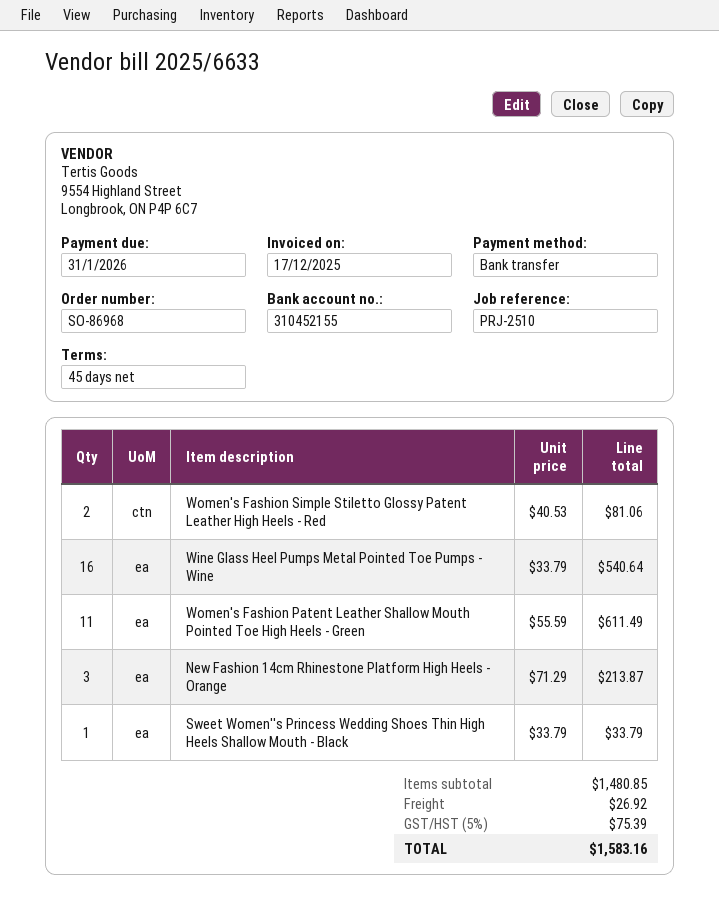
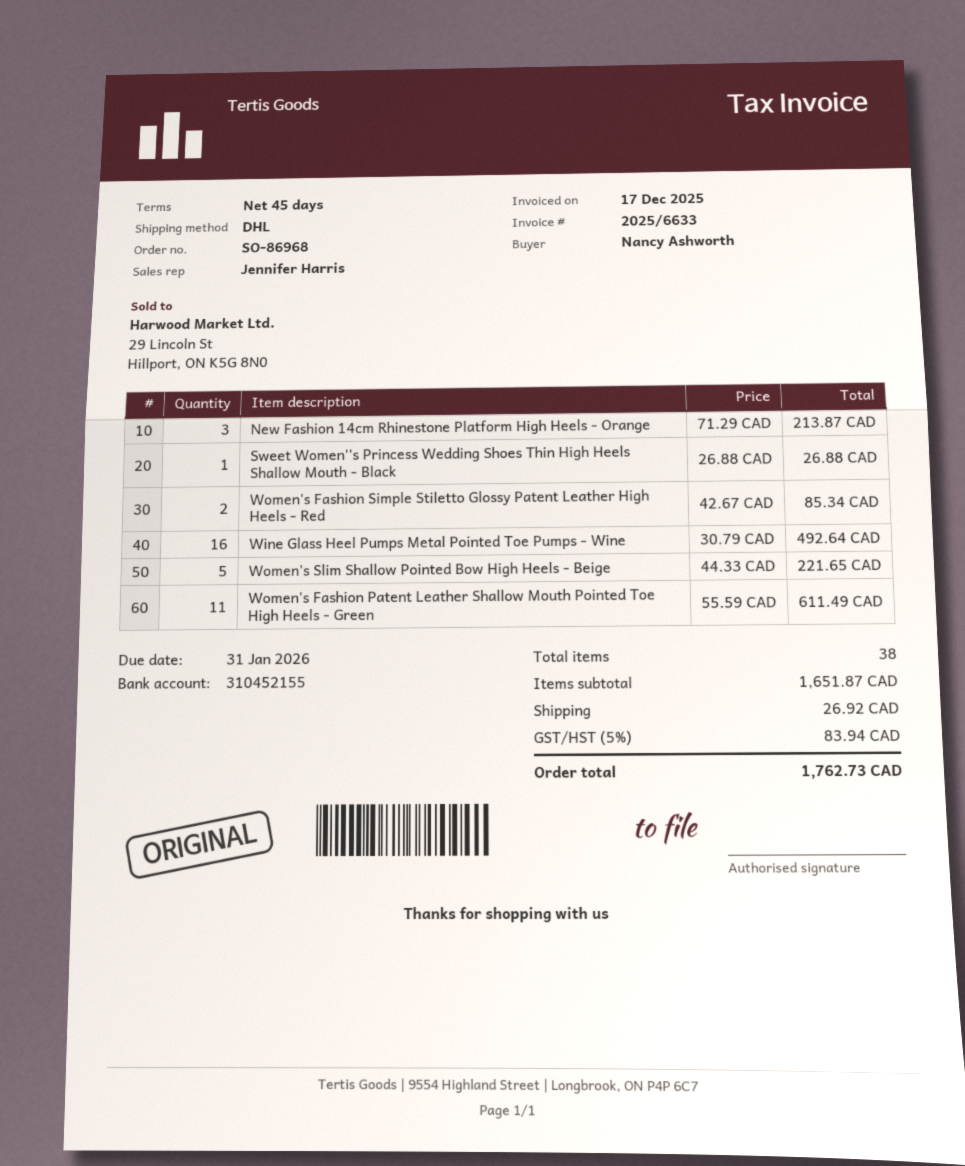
Women's Fashion Simple Stiletto Glossy Patent Leather High Heels - Red: 2 x 40.53 = 81.06 -> 2 x 42.67 = 85.34
Wine Glass Heel Pumps Metal Pointed Toe Pumps - Wine: 16 x 33.79 = 540.64 -> 16 x 30.79 = 492.64
Sweet Women''s Princess Wedding Shoes Thin High Heels Shallow Mouth - Black: 1 x 33.79 = 33.79 -> 1 x 26.88 = 26.88
Women's Slim Shallow Pointed Bow High Heels - Beige: none -> 5 x 44.33 = 221.65
subtotal: 1480.85 -> 1651.87
tax: 5% = 75.39 -> 5% = 83.94
total: 1583.16 -> 1762.73

